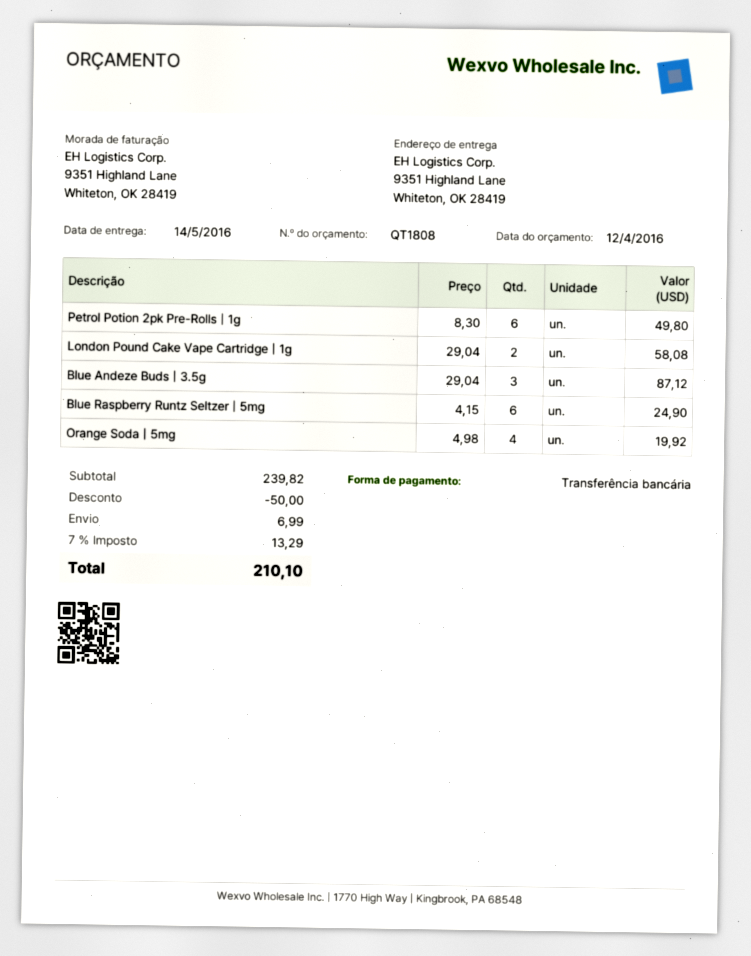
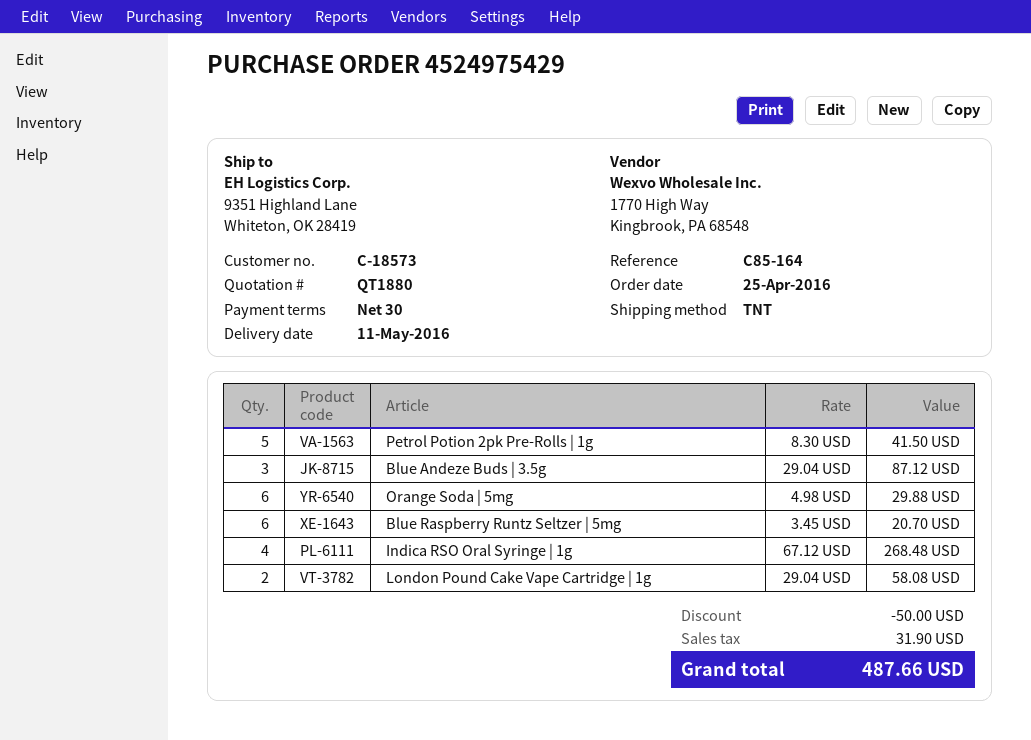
quote number: QT1808 -> QT1880
delivery date: 2016-05-14 -> 2016-05-11
Petrol Potion 2pk Pre-Rolls | 1g: 6 x 8.30 = 49.80 -> 5 x 8.30 = 41.50
Blue Raspberry Runtz Seltzer | 5mg: 6 x 4.15 = 24.90 -> 6 x 3.45 = 20.70
Orange Soda | 5mg: 4 x 4.98 = 19.92 -> 6 x 4.98 = 29.88
Indica RSO Oral Syringe | 1g: none -> 4 x 67.12 = 268.48
shipping: 6.99 -> none
tax: 13.29 -> 31.90
total: 210.10 -> 487.66

